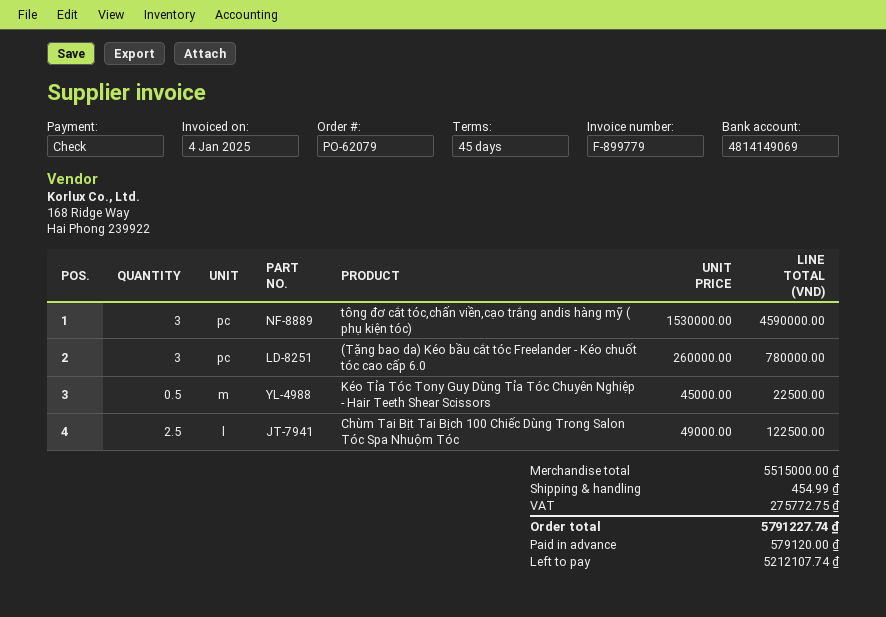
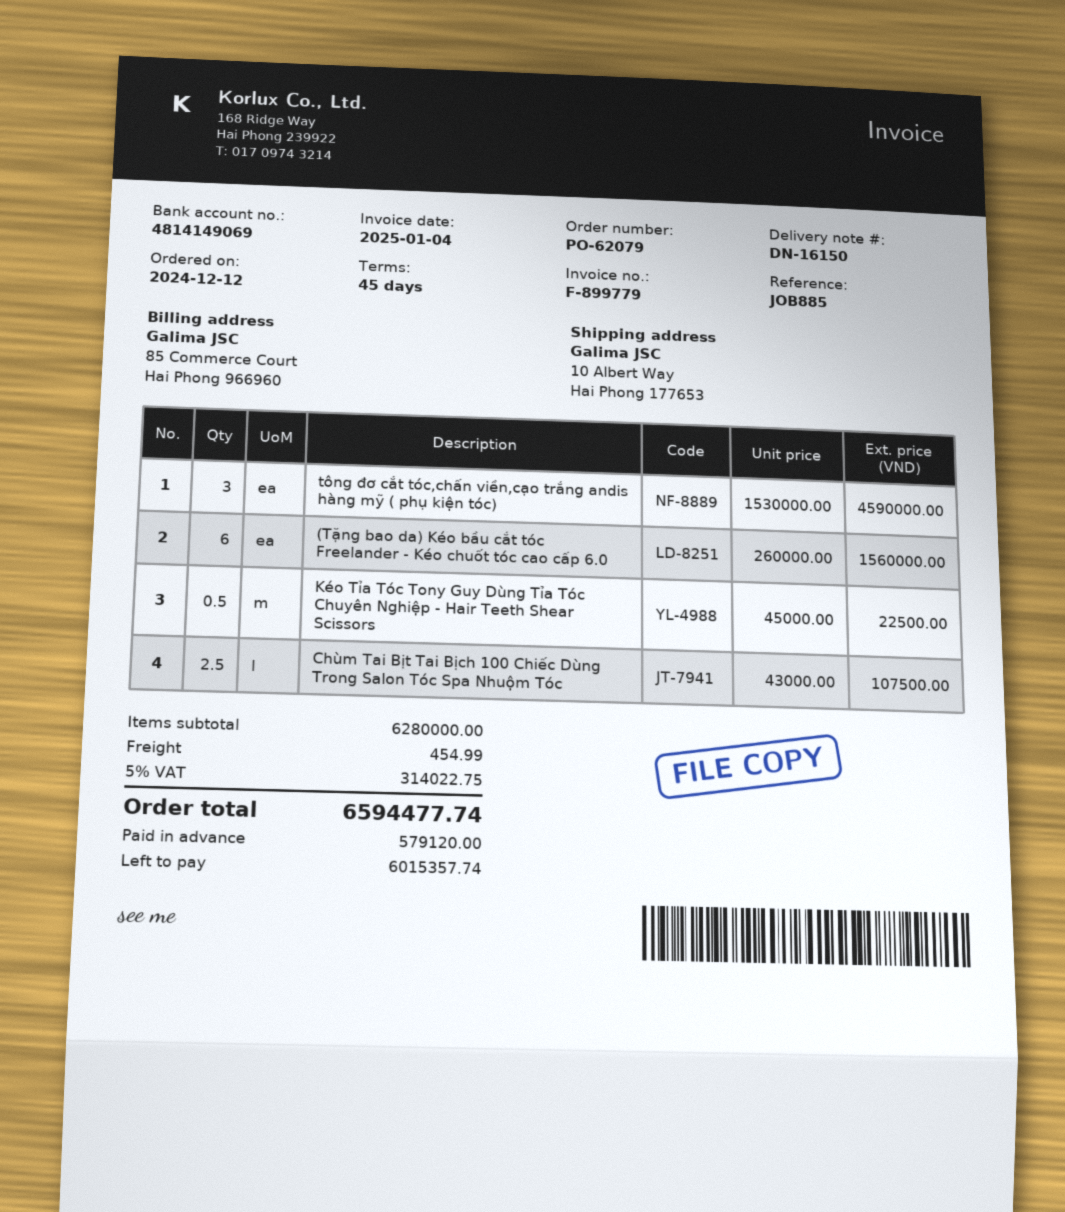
(Tặng bao da) Kéo bầu cắt tóc Freelander - Kéo chuốt tóc cao cấp 6.0: 3 x 260000.00 = 780000.00 -> 6 x 260000.00 = 1560000.00
Chùm Tai Bịt Tai Bịch 100 Chiếc Dùng Trong Salon Tóc Spa Nhuộm Tóc: 2.5 x 49000.00 = 122500.00 -> 2.5 x 43000.00 = 107500.00
subtotal: 5515000.00 -> 6280000.00
tax: 275772.75 -> 314022.75
total: 5791227.74 -> 6594477.74
balance: 5212107.74 -> 6015357.74

